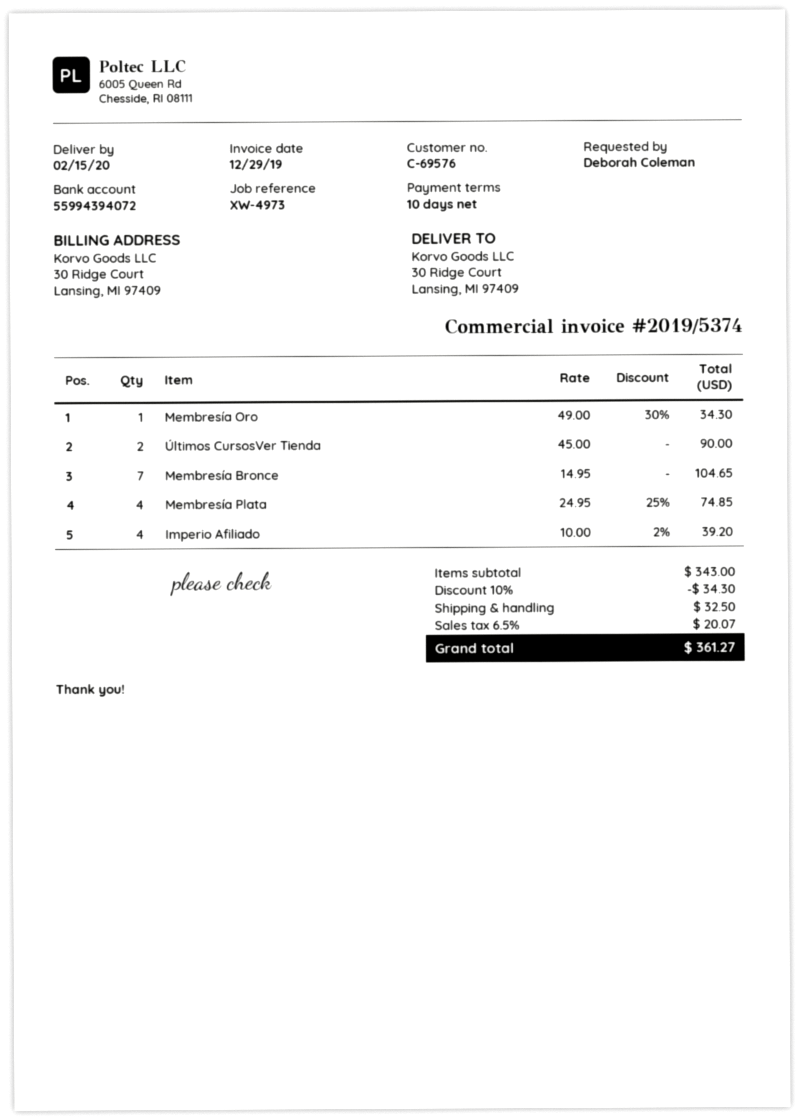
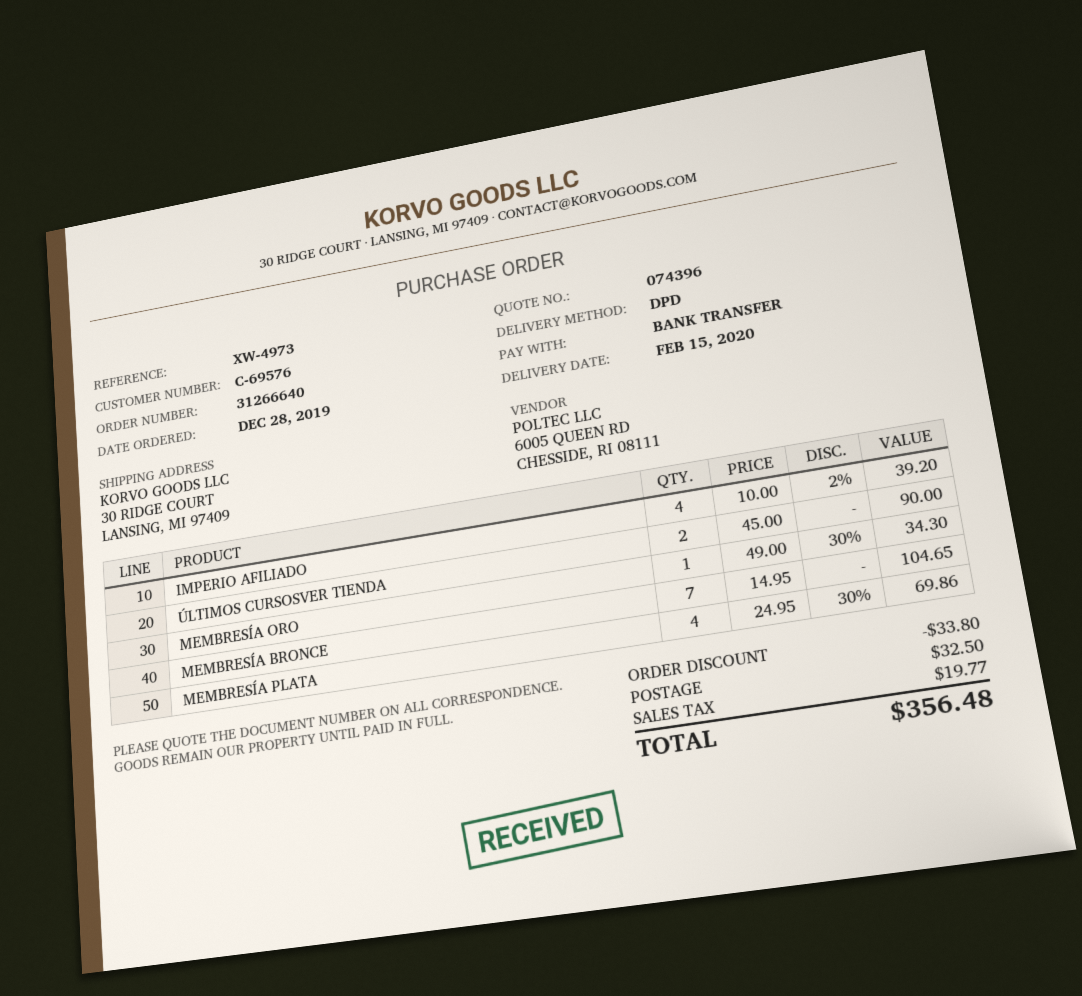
Membresía Plata: 4 x 24.95 - 25% = 74.85 -> 4 x 24.95 - 30% = 69.86
discount: 34.30 -> 33.80
tax: 20.07 -> 19.77
total: 361.27 -> 356.48

